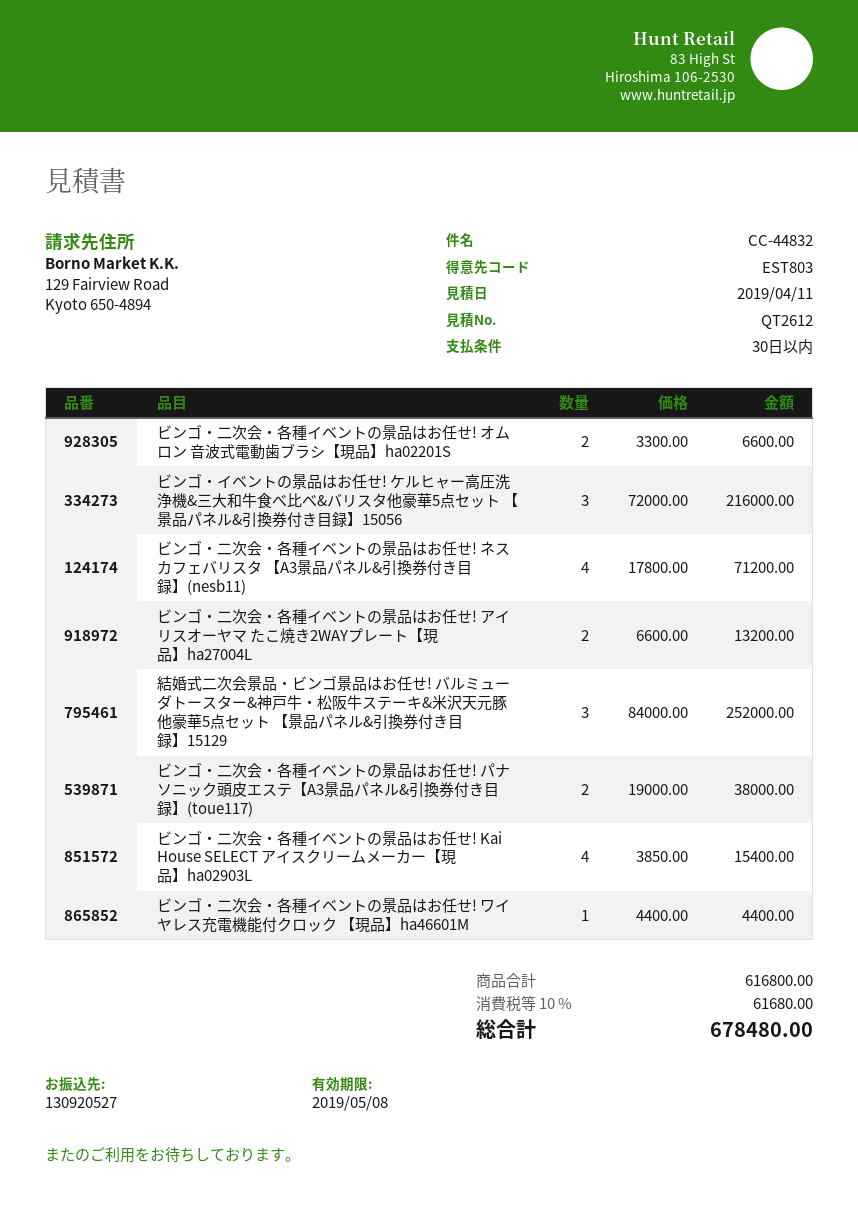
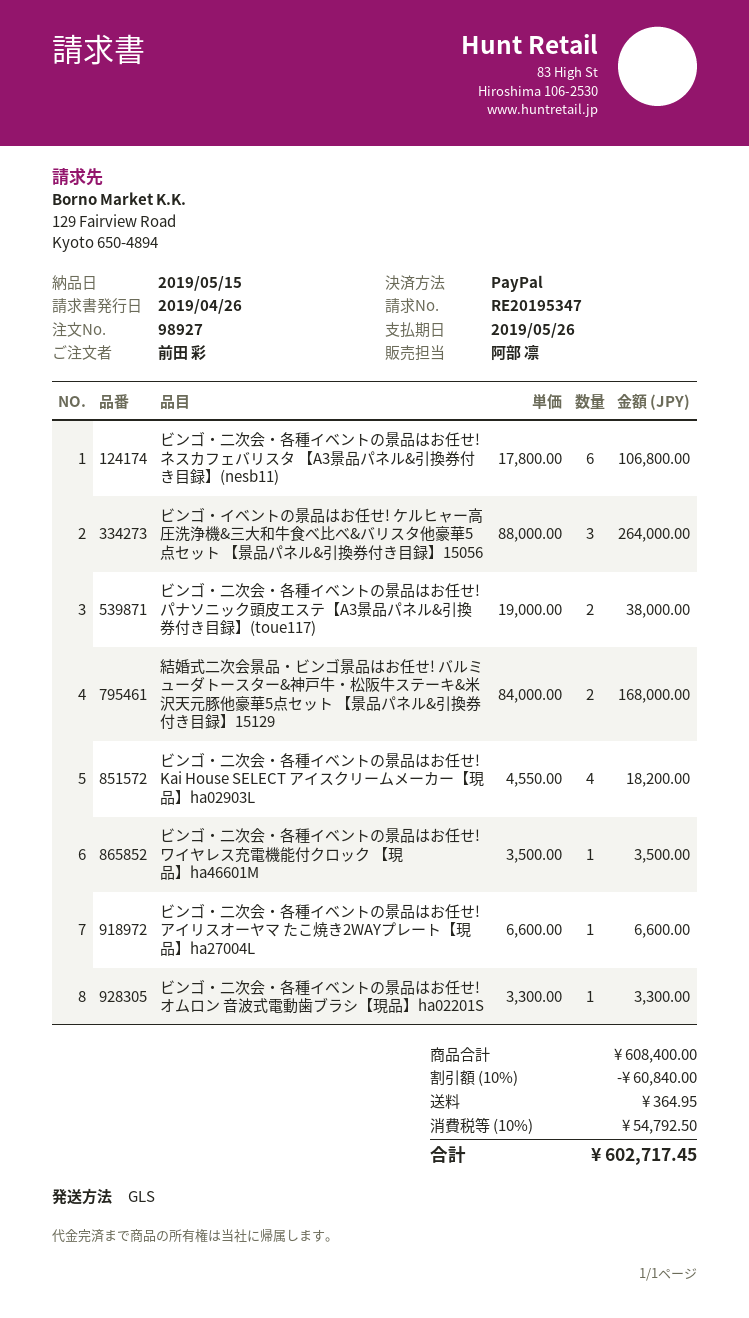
ビンゴ・二次会・各種イベントの景品はお任せ! オムロン 音波式電動歯ブラシ【現品】ha02201S: 2 x 3300.00 = 6600.00 -> 1 x 3300.00 = 3300.00
ビンゴ・イベントの景品はお任せ! ケルヒャー高圧洗浄機&三大和牛食べ比べ&バリスタ他豪華5点セット 【景品パネル&引換券付き目録】15056: 3 x 72000.00 = 216000.00 -> 3 x 88000.00 = 264000.00
ビンゴ・二次会・各種イベントの景品はお任せ! ネスカフェバリスタ 【A3景品パネル&引換券付き目録】(nesb11): 4 x 17800.00 = 71200.00 -> 6 x 17800.00 = 106800.00
ビンゴ・二次会・各種イベントの景品はお任せ! アイリスオーヤマ たこ焼き2WAYプレート【現品】ha27004L: 2 x 6600.00 = 13200.00 -> 1 x 6600.00 = 6600.00
結婚式二次会景品・ビンゴ景品はお任せ! バルミューダトースター&神戸牛・松阪牛ステーキ&米沢天元豚他豪華5点セット 【景品パネル&引換券付き目録】15129: 3 x 84000.00 = 252000.00 -> 2 x 84000.00 = 168000.00
ビンゴ・二次会・各種イベントの景品はお任せ! Kai House SELECT アイスクリームメーカー【現品】ha02903L: 4 x 3850.00 = 15400.00 -> 4 x 4550.00 = 18200.00
ビンゴ・二次会・各種イベントの景品はお任せ! ワイヤレス充電機能付クロック 【現品】ha46601M: 1 x 4400.00 = 4400.00 -> 1 x 3500.00 = 3500.00
subtotal: 616800.00 -> 608400.00
discount: none -> 10% = 60840.00
shipping: none -> 364.95
tax: 10% = 61680.00 -> 10% = 54792.50
total: 678480.00 -> 602717.45

